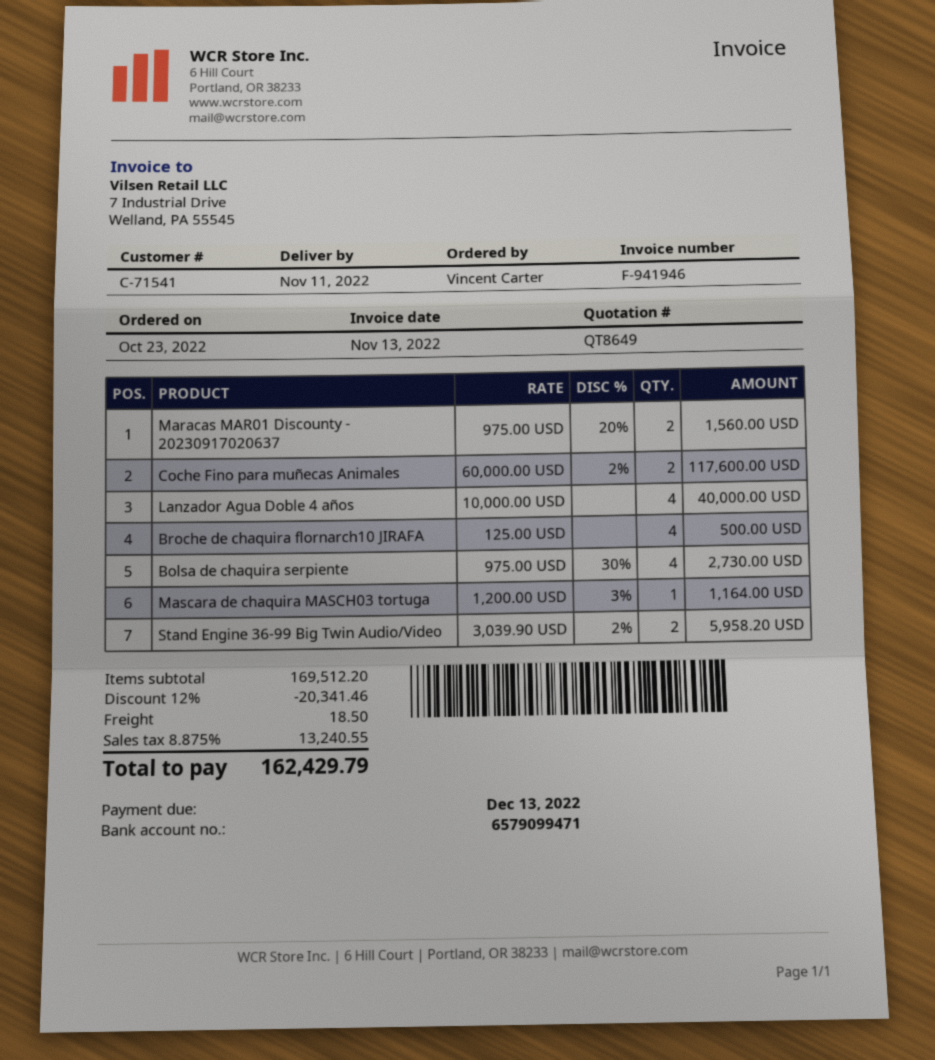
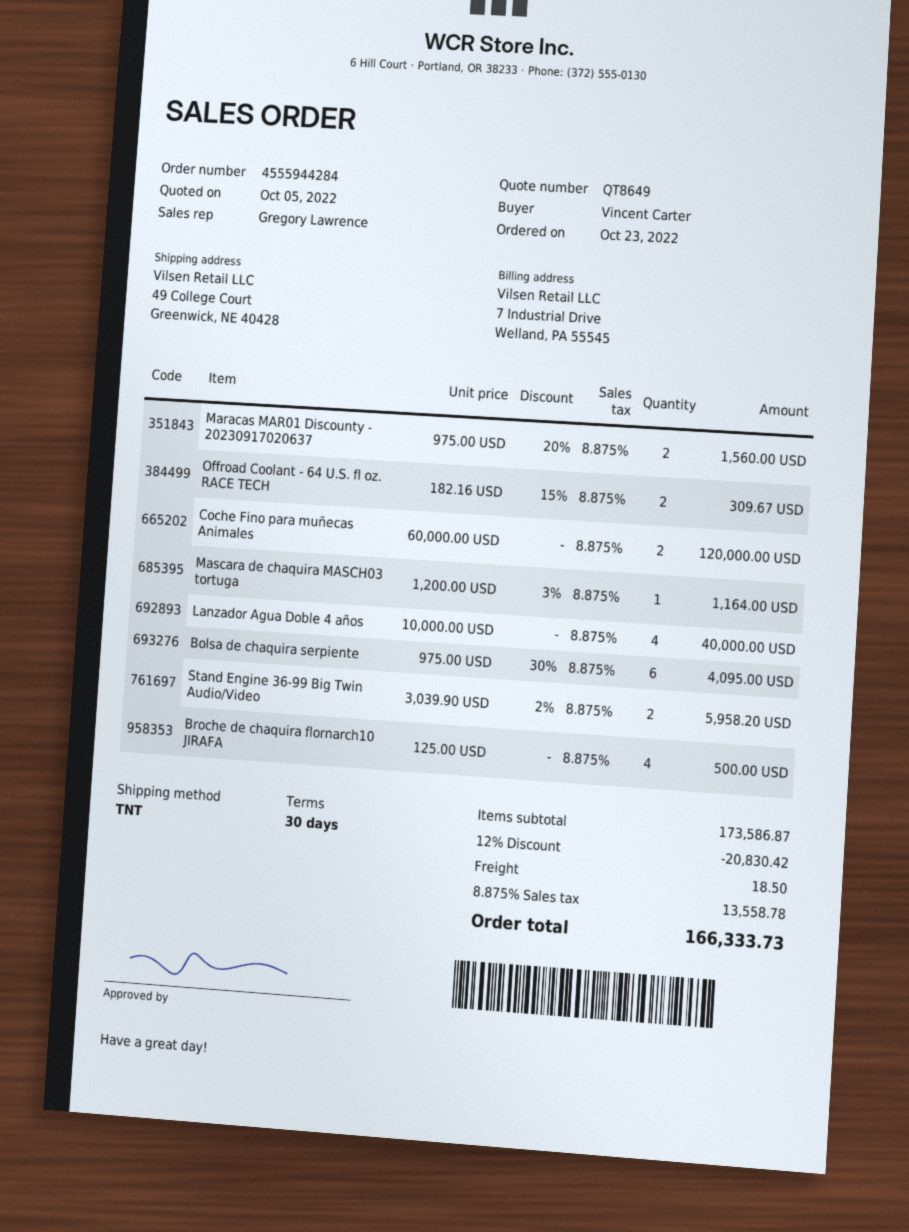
Coche Fino para muñecas Animales: 2 x 60000.00 - 2% = 117600.00 -> 2 x 60000.00 = 120000.00
Bolsa de chaquira serpiente: 4 x 975.00 - 30% = 2730.00 -> 6 x 975.00 - 30% = 4095.00
Offroad Coolant - 64 U.S. fl oz. RACE TECH: none -> 2 x 182.16 - 15% = 309.67
subtotal: 169512.20 -> 173586.87
discount: 12% = 20341.46 -> 12% = 20830.42
tax: 8.875% = 13240.55 -> 8.875% = 13558.78
total: 162429.79 -> 166333.73

